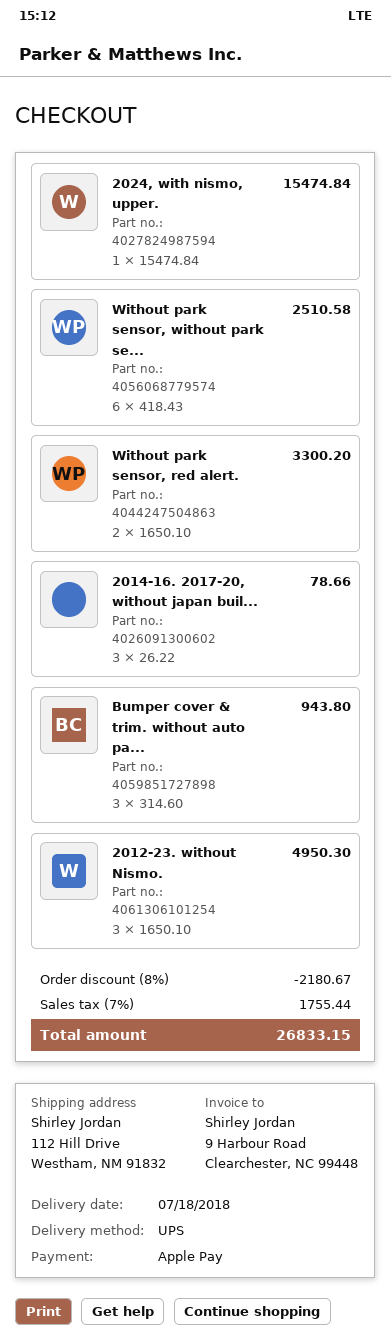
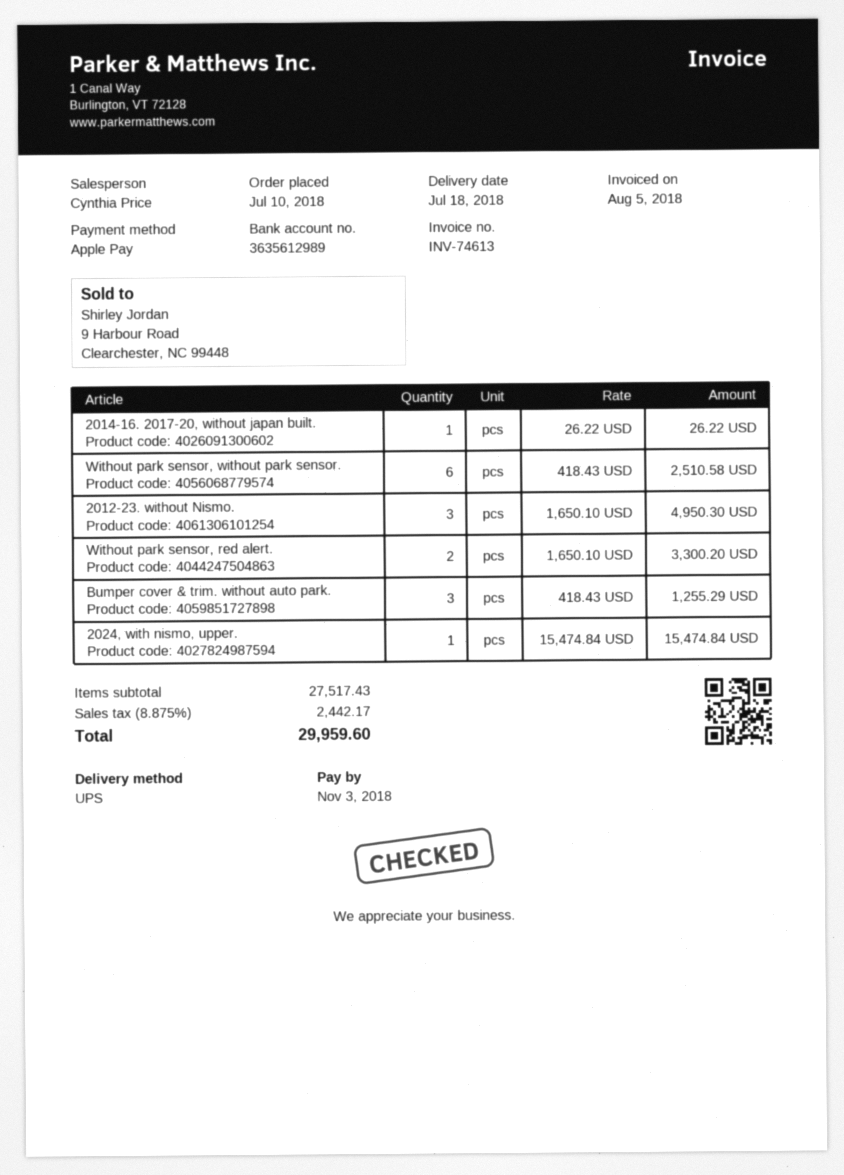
2014-16. 2017-20, without japan buil...: 3 x 26.22 = 78.66 -> 1 x 26.22 = 26.22
Bumper cover & trim. without auto pa...: 3 x 314.60 = 943.80 -> 3 x 418.43 = 1255.29
discount: 8% = 2180.67 -> none
tax: 7% = 1755.44 -> 8.875% = 2442.17
total: 26833.15 -> 29959.60

